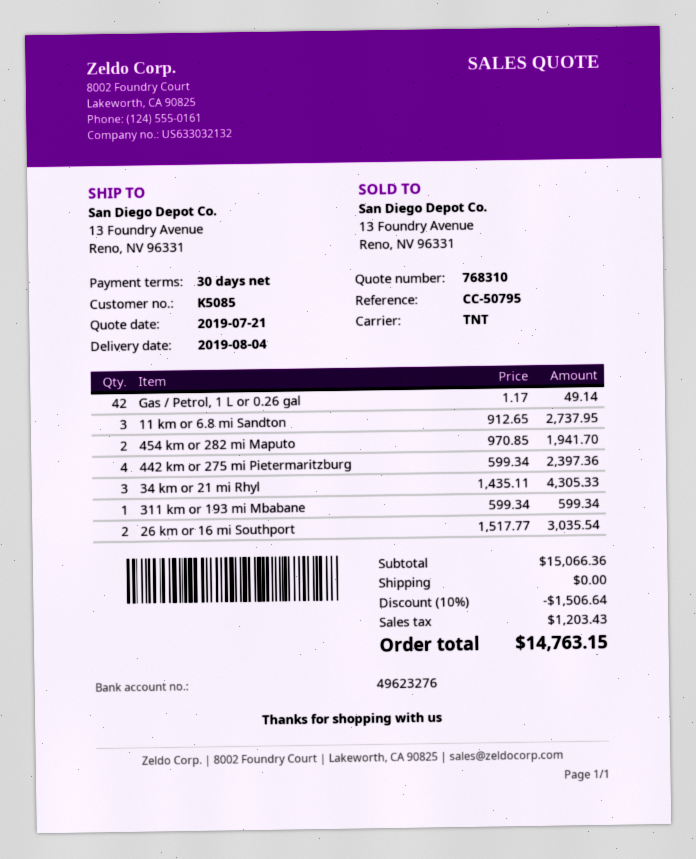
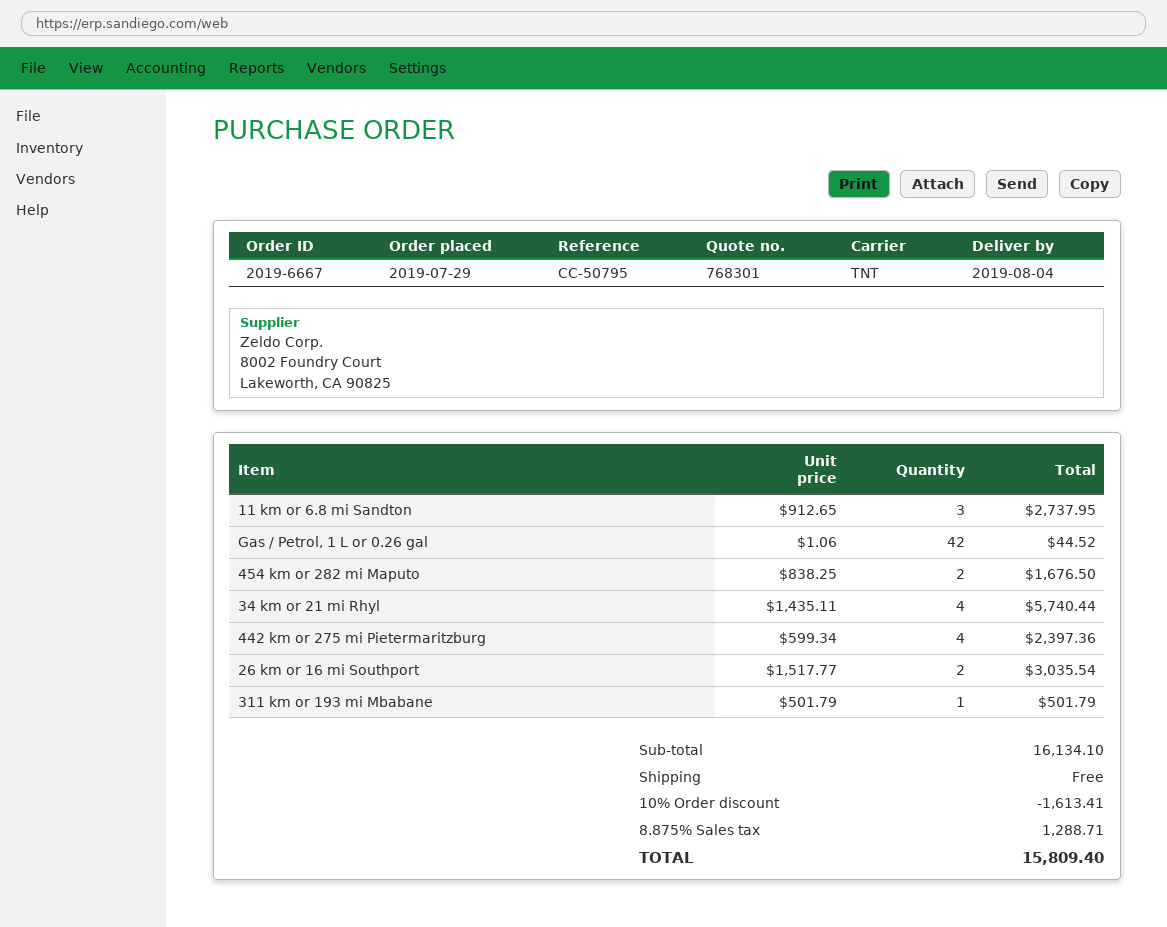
quote number: 768310 -> 768301
Gas / Petrol, 1 L or 0.26 gal: 42 x 1.17 = 49.14 -> 42 x 1.06 = 44.52
454 km or 282 mi Maputo: 2 x 970.85 = 1941.70 -> 2 x 838.25 = 1676.50
34 km or 21 mi Rhyl: 3 x 1435.11 = 4305.33 -> 4 x 1435.11 = 5740.44
311 km or 193 mi Mbabane: 1 x 599.34 = 599.34 -> 1 x 501.79 = 501.79
subtotal: 15066.36 -> 16134.10
discount: 10% = 1506.64 -> 10% = 1613.41
tax: 1203.43 -> 1288.71
total: 14763.15 -> 15809.40

